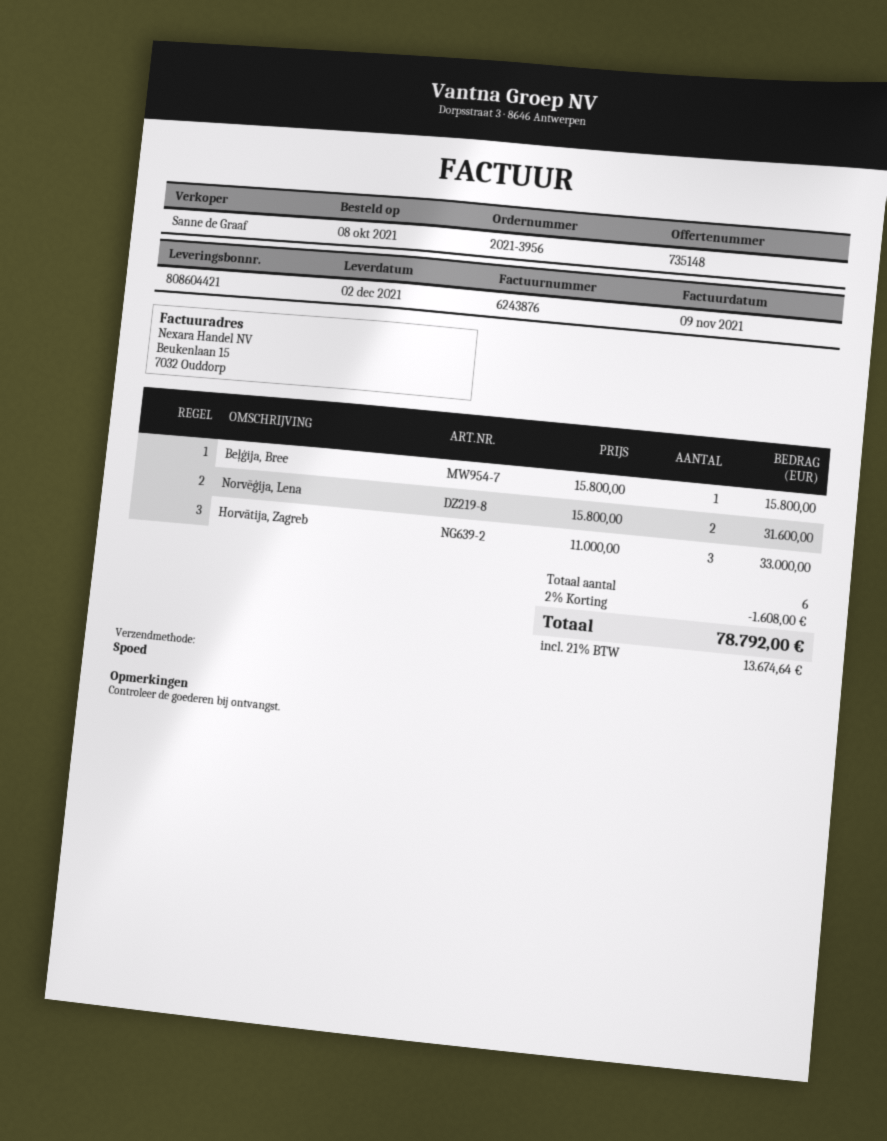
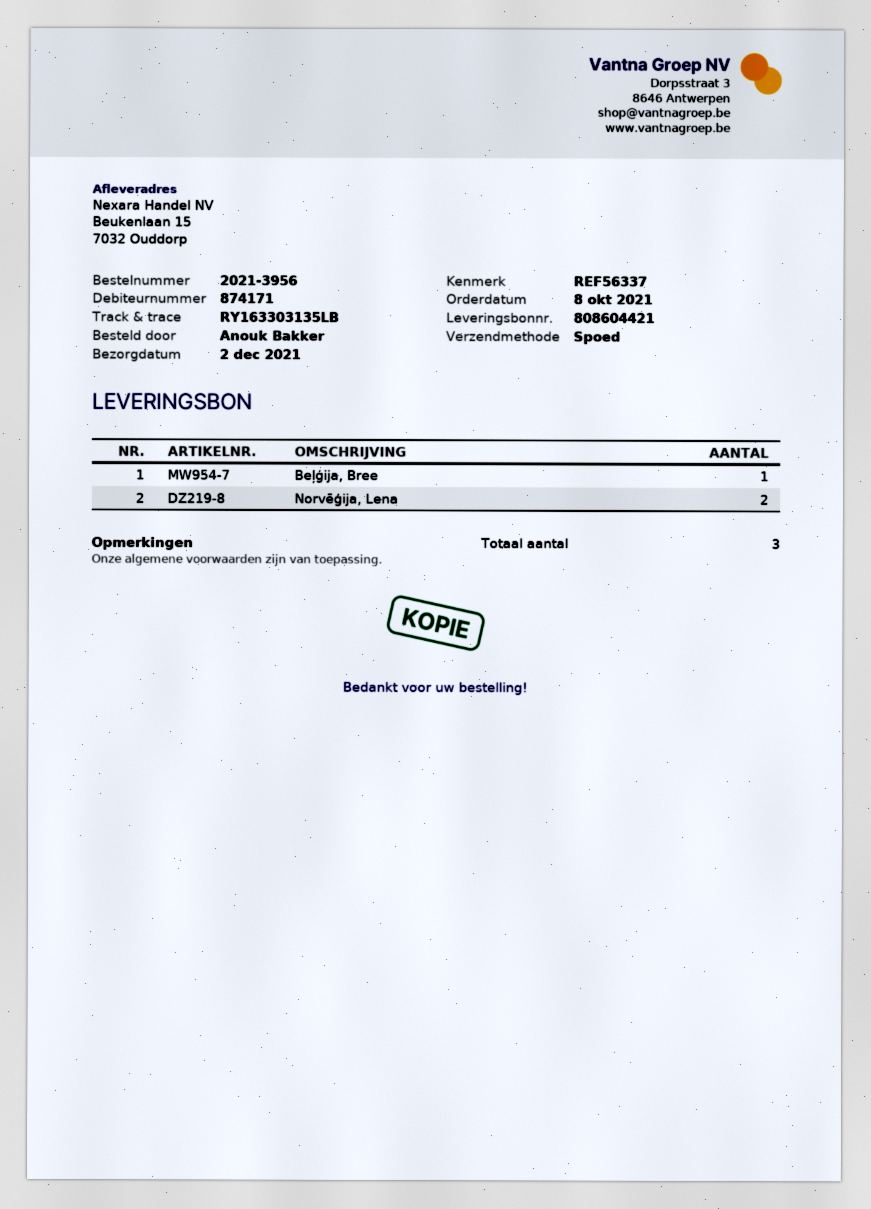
Horvātija, Zagreb: 3 -> none
total quantity: 6 -> 3

